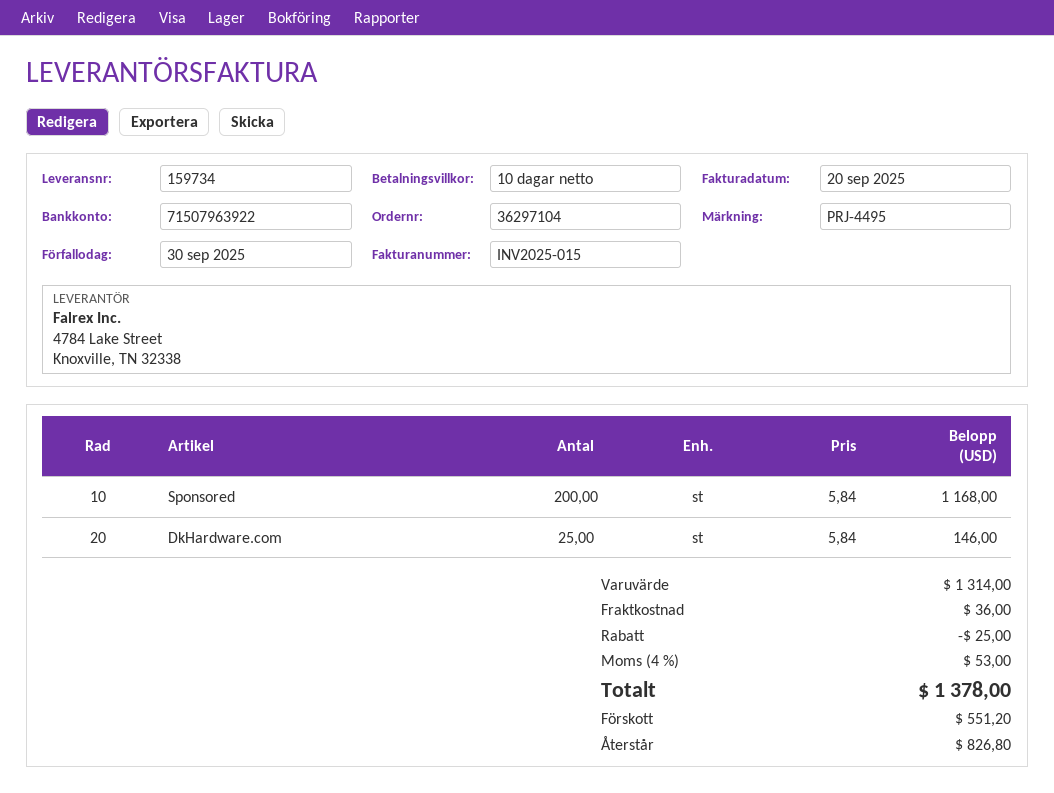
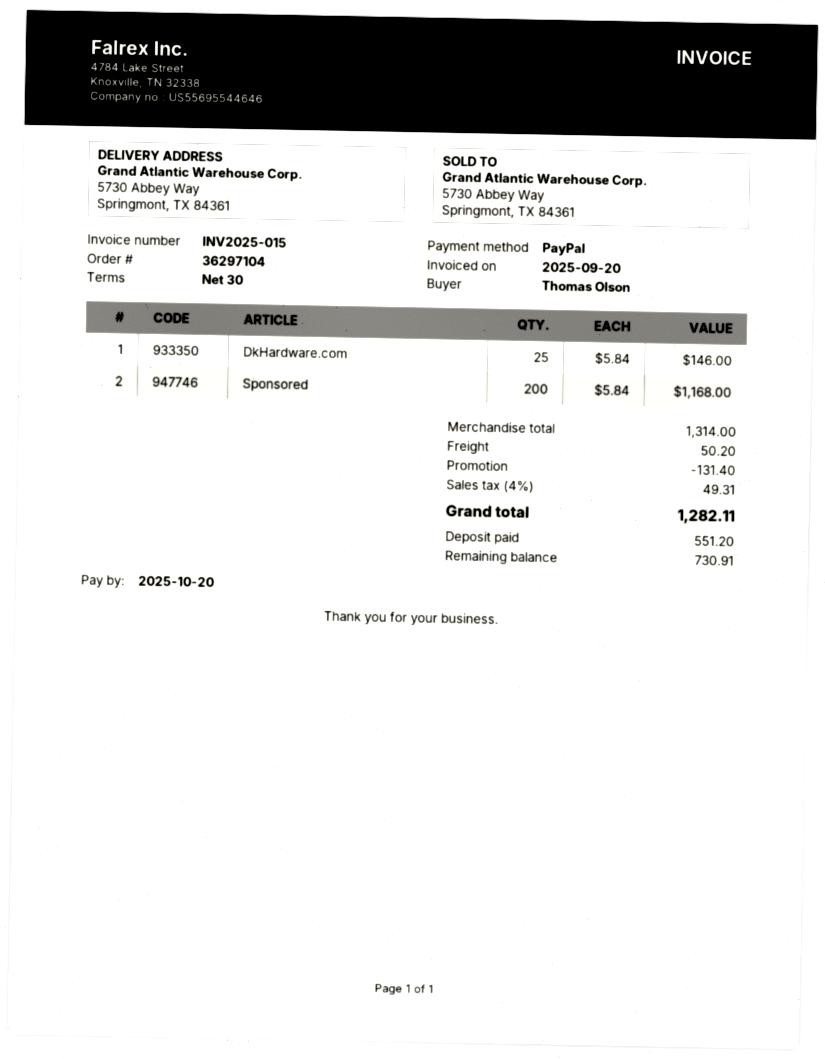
payment terms: 10 days -> 30 days
due date: 2025-09-30 -> 2025-10-20
discount: 25.00 -> 131.40
shipping: 36.00 -> 50.20
tax: 4% = 53.00 -> 4% = 49.31
total: 1378.00 -> 1282.11
balance: 826.80 -> 730.91

